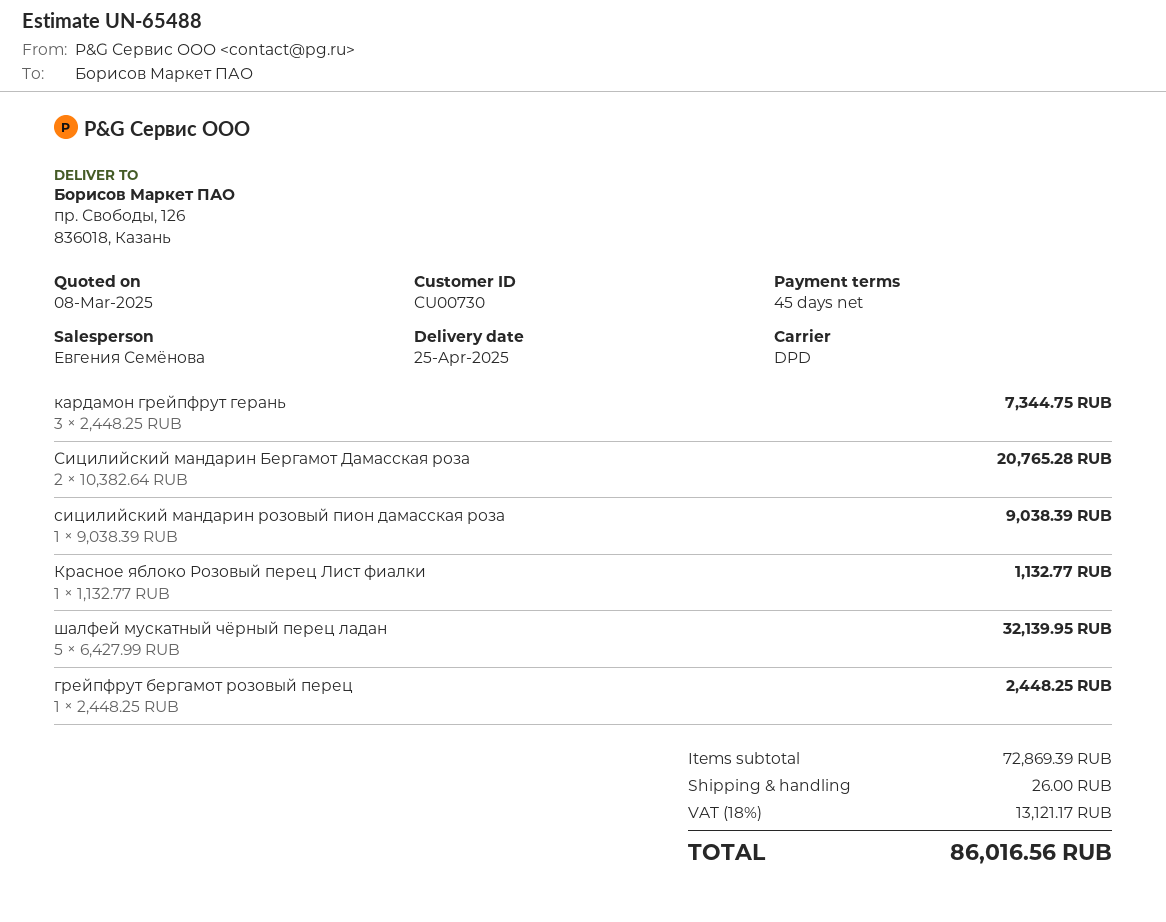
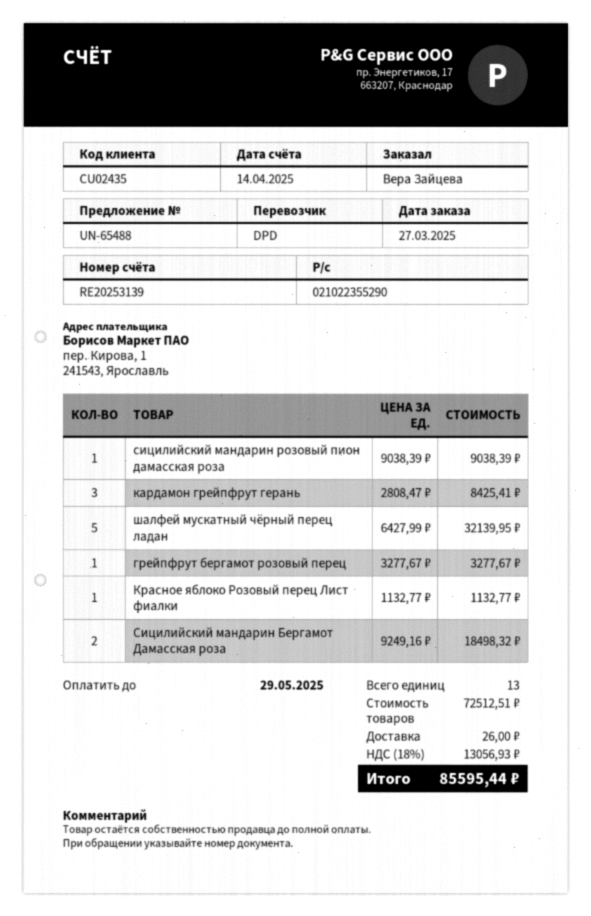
customer number: CU00730 -> CU02435
кардамон грейпфрут герань: 3 x 2448.25 = 7344.75 -> 3 x 2808.47 = 8425.41
Сицилийский мандарин Бергамот Дамасская роза: 2 x 10382.64 = 20765.28 -> 2 x 9249.16 = 18498.32
грейпфрут бергамот розовый перец: 1 x 2448.25 = 2448.25 -> 1 x 3277.67 = 3277.67
subtotal: 72869.39 -> 72512.51
tax: 18% = 13121.17 -> 18% = 13056.93
total: 86016.56 -> 85595.44

